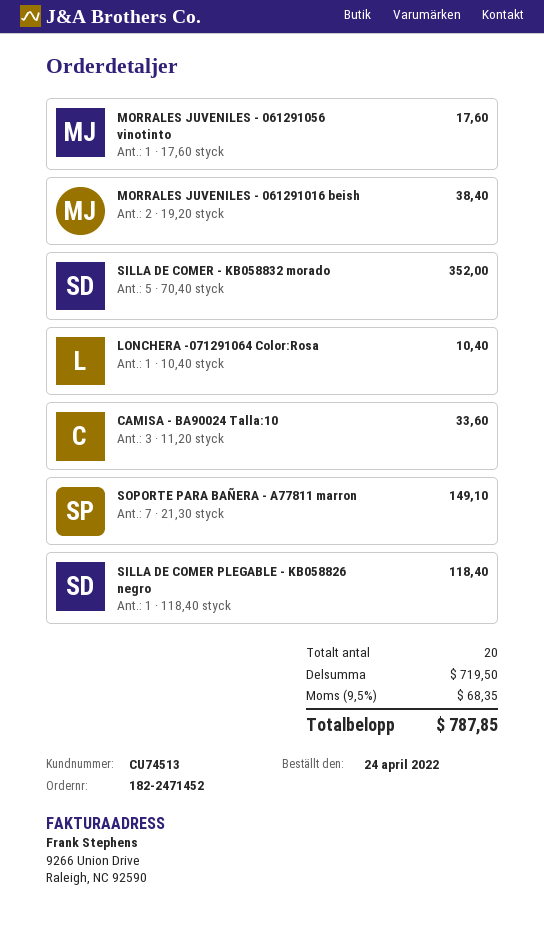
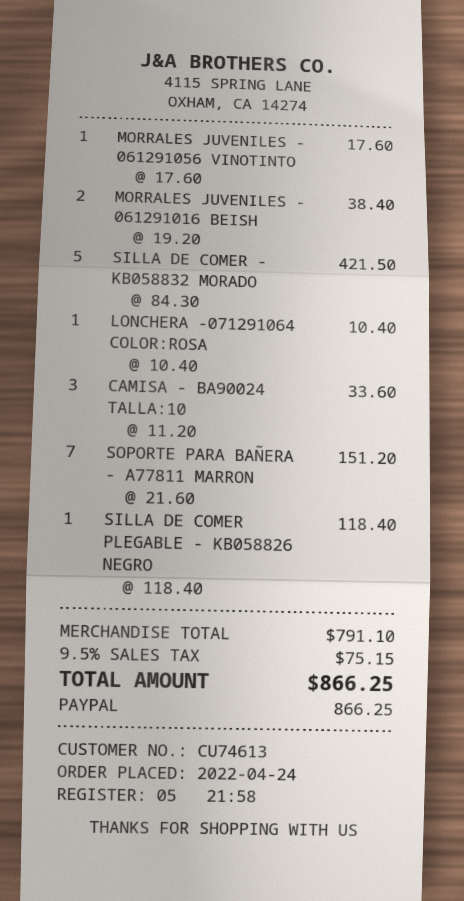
customer number: CU74513 -> CU74613
SILLA DE COMER - KB058832 morado: 5 x 70.40 = 352.00 -> 5 x 84.30 = 421.50
SOPORTE PARA BAÑERA - A77811 marron: 7 x 21.30 = 149.10 -> 7 x 21.60 = 151.20
subtotal: 719.50 -> 791.10
tax: 9.5% = 68.35 -> 9.5% = 75.15
total: 787.85 -> 866.25

